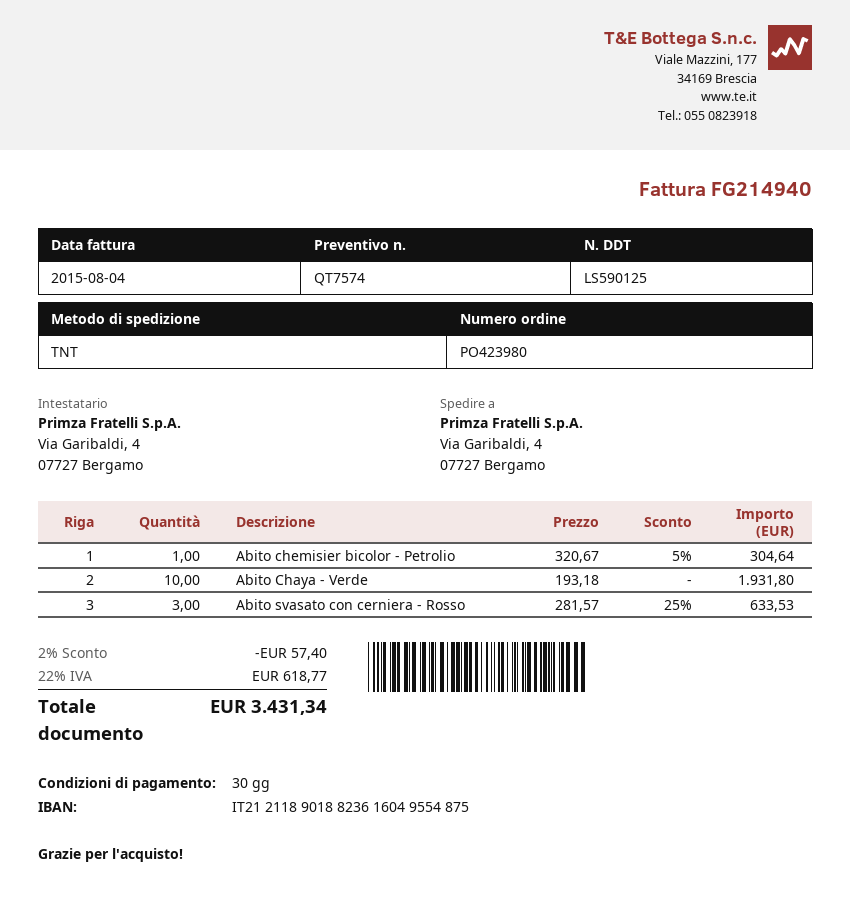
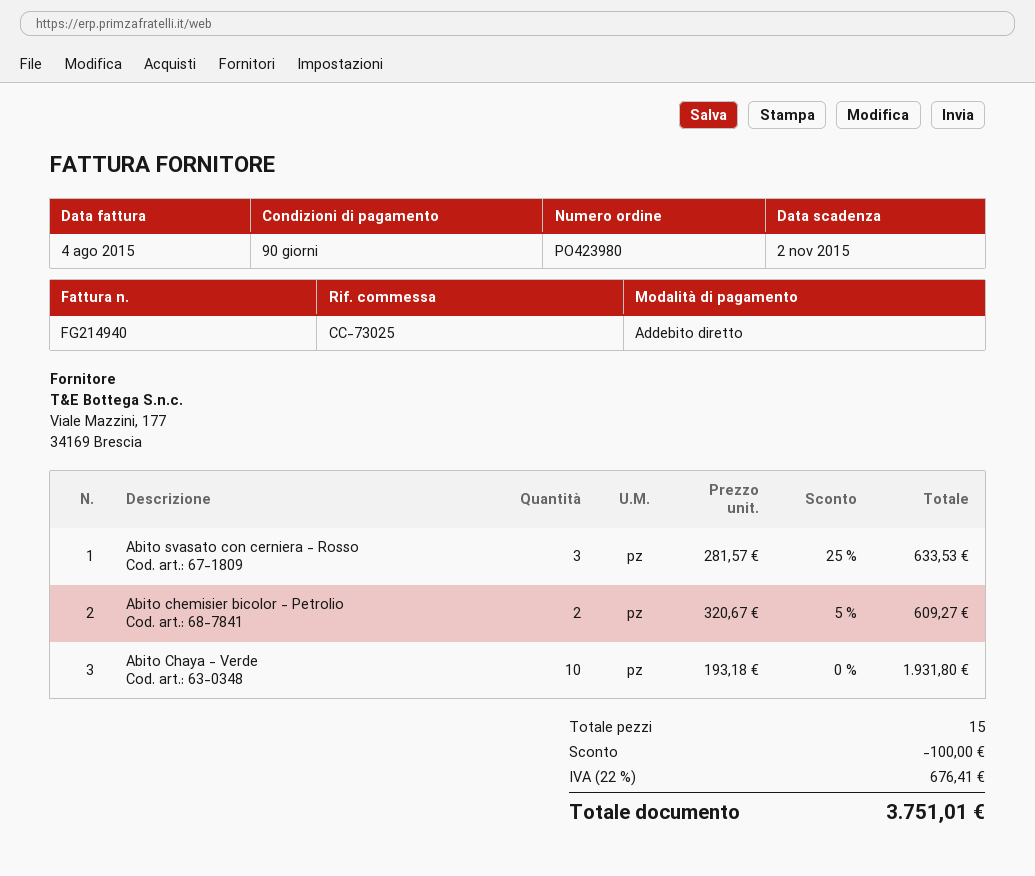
payment terms: 30 days -> 90 days
Abito chemisier bicolor - Petrolio: 1 x 320.67 - 5% = 304.64 -> 2 x 320.67 - 5% = 609.27
discount: 57.40 -> 100.00
tax: 22% = 618.77 -> 22% = 676.41
total: 3431.34 -> 3751.01

